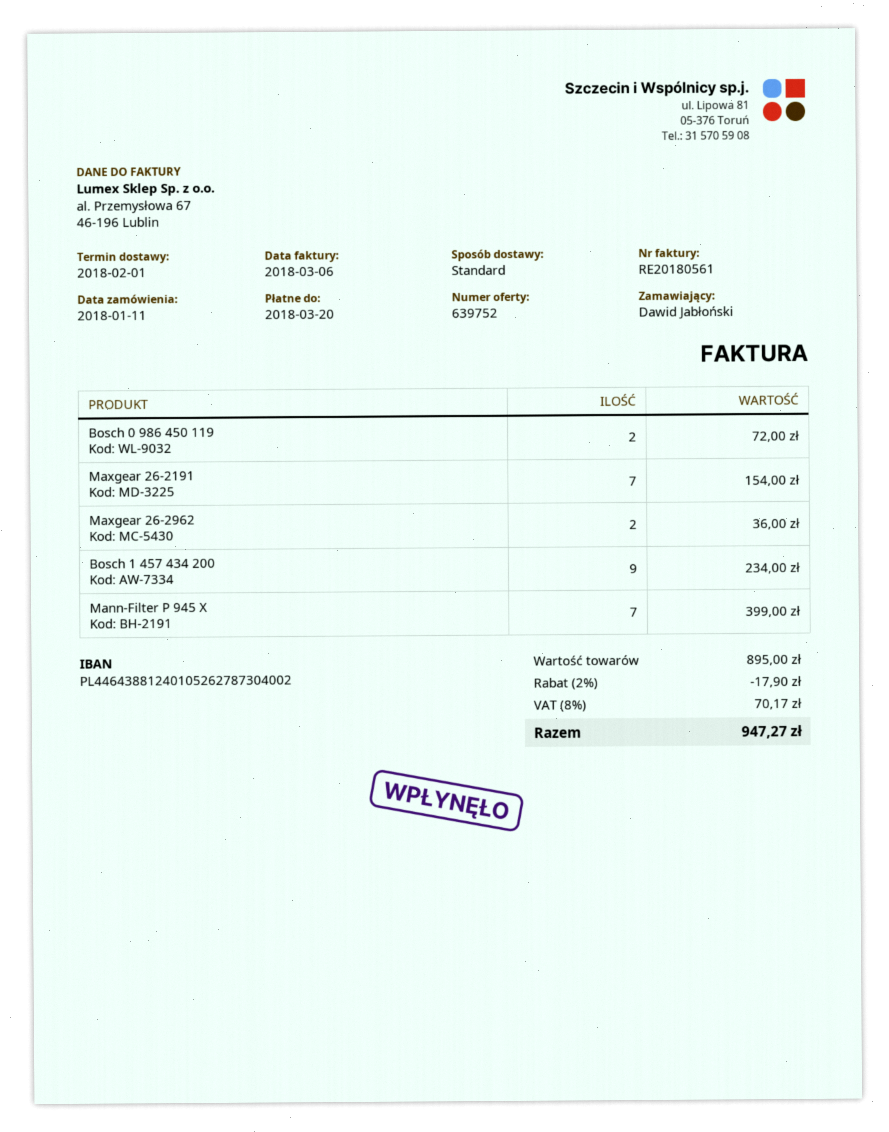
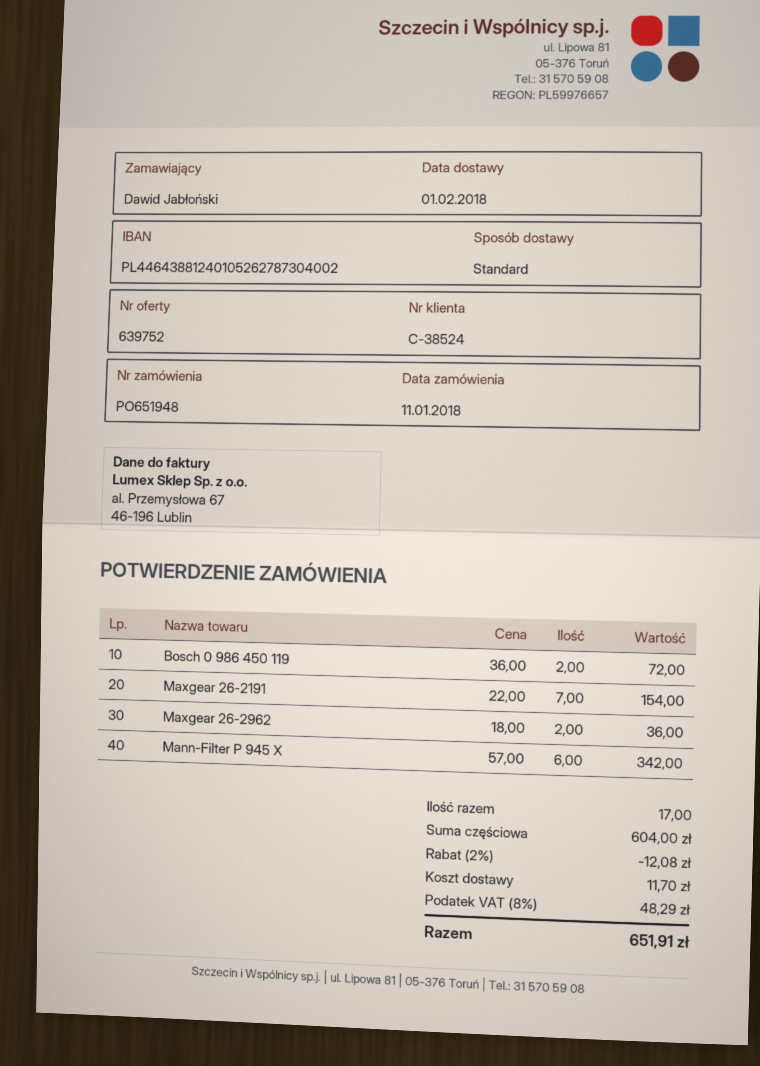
Bosch 1 457 434 200: 9 for 234.00 -> none
Mann-Filter P 945 X: 7 for 399.00 -> 6 for 342.00
subtotal: 895.00 -> 604.00
discount: 2% = 17.90 -> 2% = 12.08
shipping: none -> 11.70
tax: 8% = 70.17 -> 8% = 48.29
total: 947.27 -> 651.91

